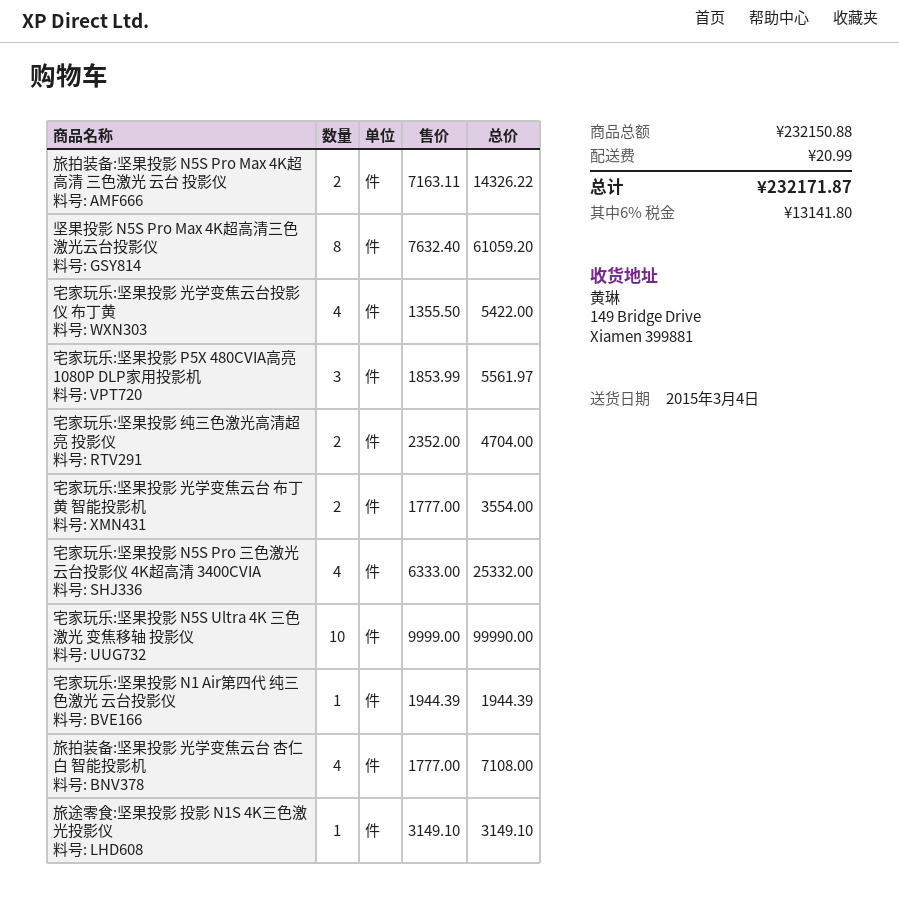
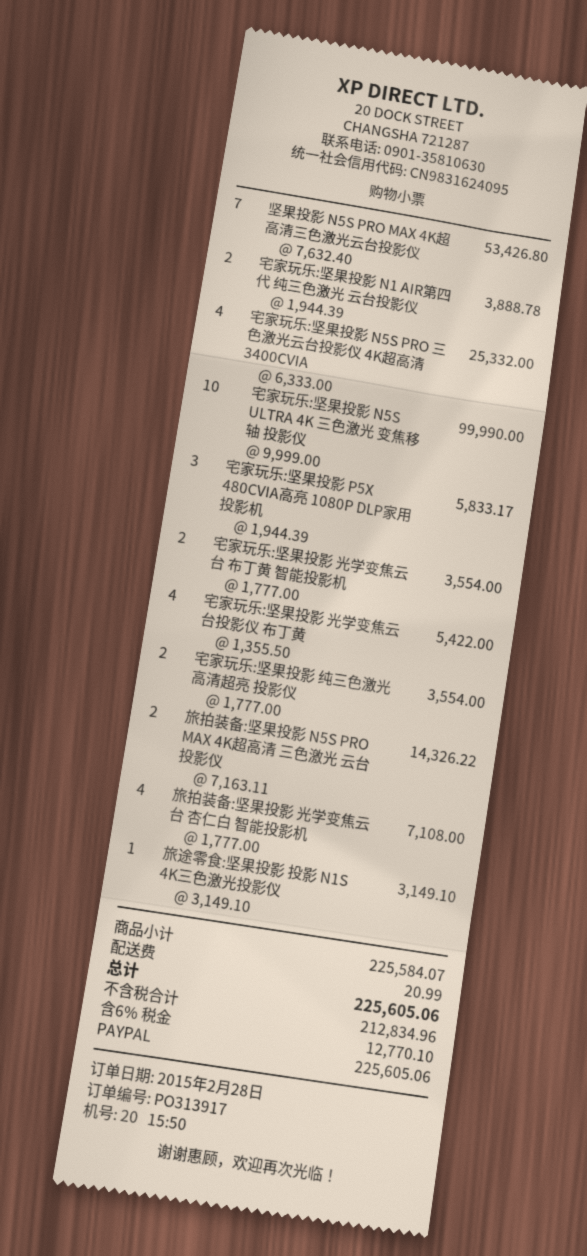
坚果投影 N5S Pro Max 4K超高清三色激光云台投影仪: 8 x 7632.40 = 61059.20 -> 7 x 7632.40 = 53426.80
宅家玩乐:坚果投影 P5X 480CVIA高亮 1080P DLP家用投影机: 3 x 1853.99 = 5561.97 -> 3 x 1944.39 = 5833.17
宅家玩乐:坚果投影 纯三色激光高清超亮 投影仪: 2 x 2352.00 = 4704.00 -> 2 x 1777.00 = 3554.00
宅家玩乐:坚果投影 N1 Air第四代 纯三色激光 云台投影仪: 1 x 1944.39 = 1944.39 -> 2 x 1944.39 = 3888.78
subtotal: 232150.88 -> 225584.07
tax: 6% = 13141.80 -> 6% = 12770.10
total: 232171.87 -> 225605.06

